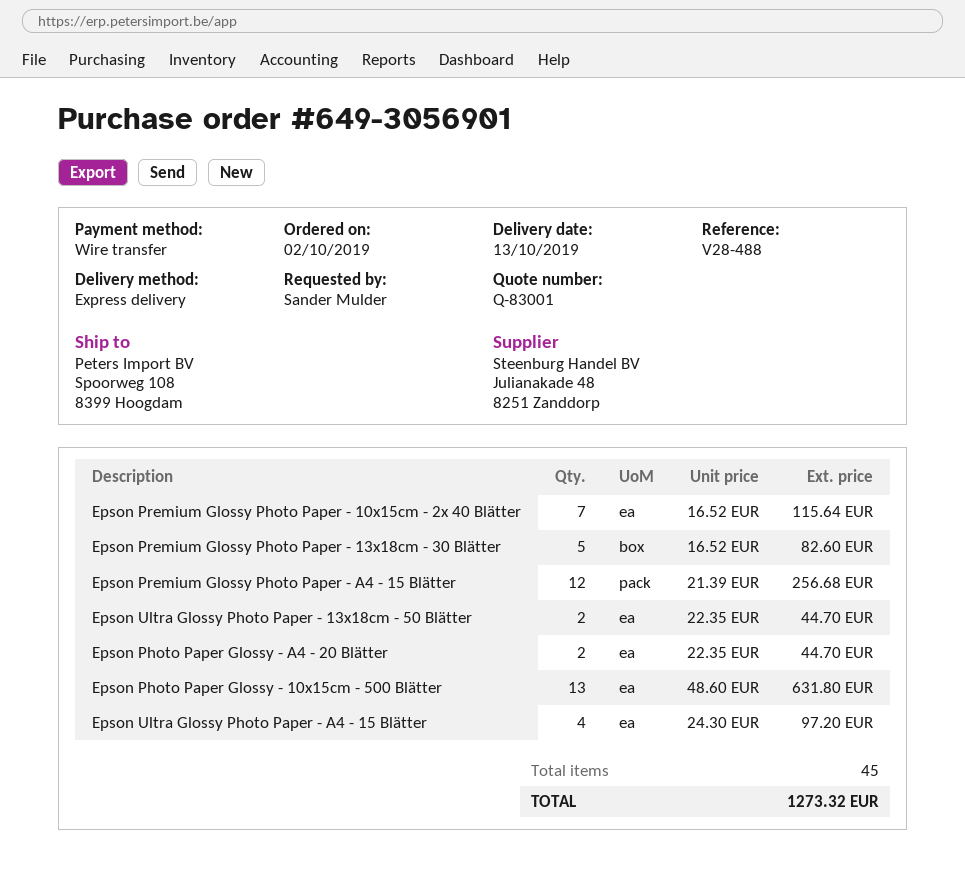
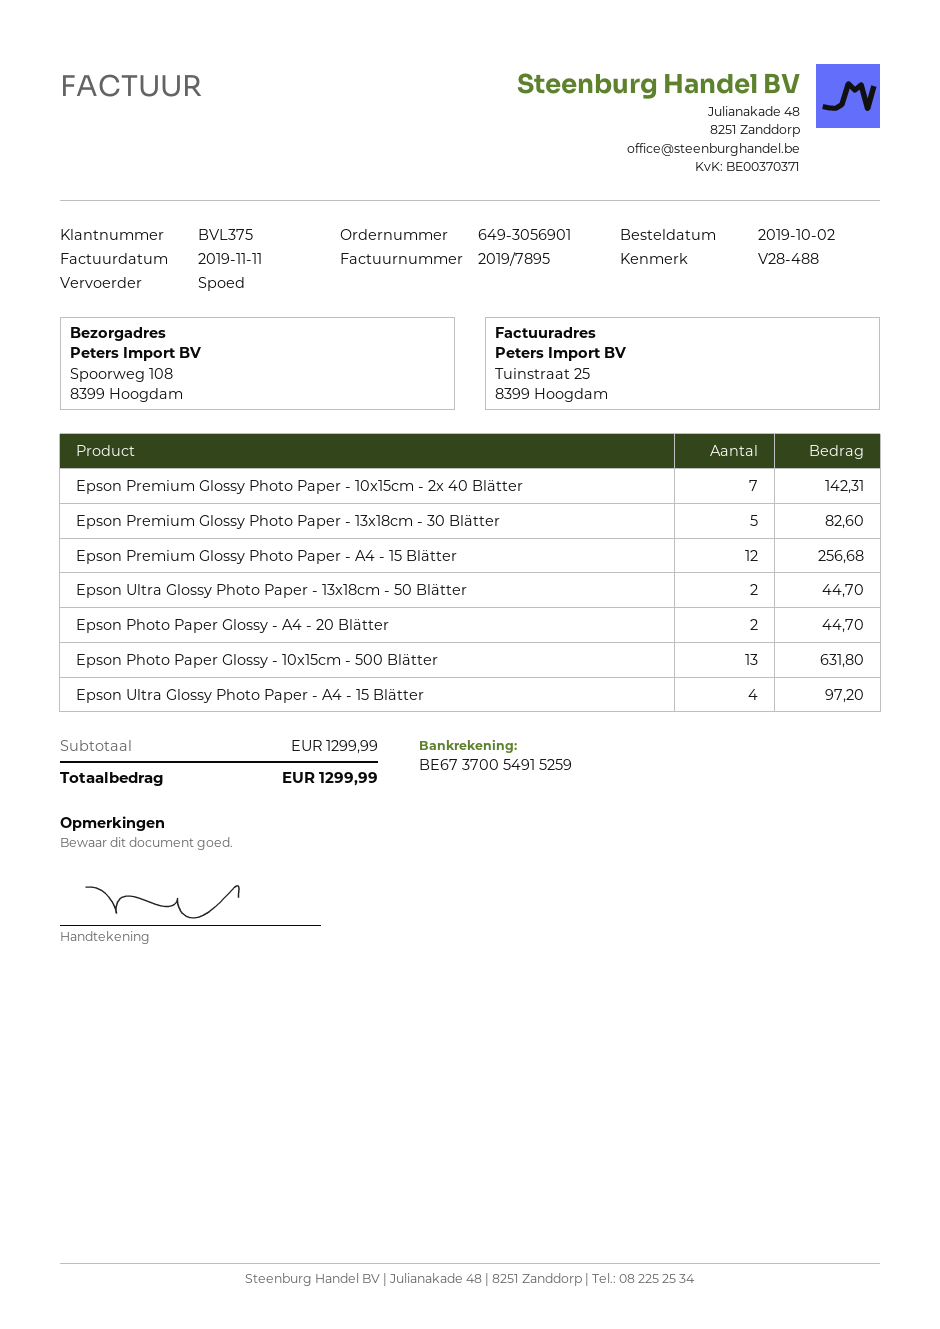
Epson Premium Glossy Photo Paper - 10x15cm - 2x 40 Blätter: 7 for 115.64 -> 7 for 142.31
total: 1273.32 -> 1299.99

